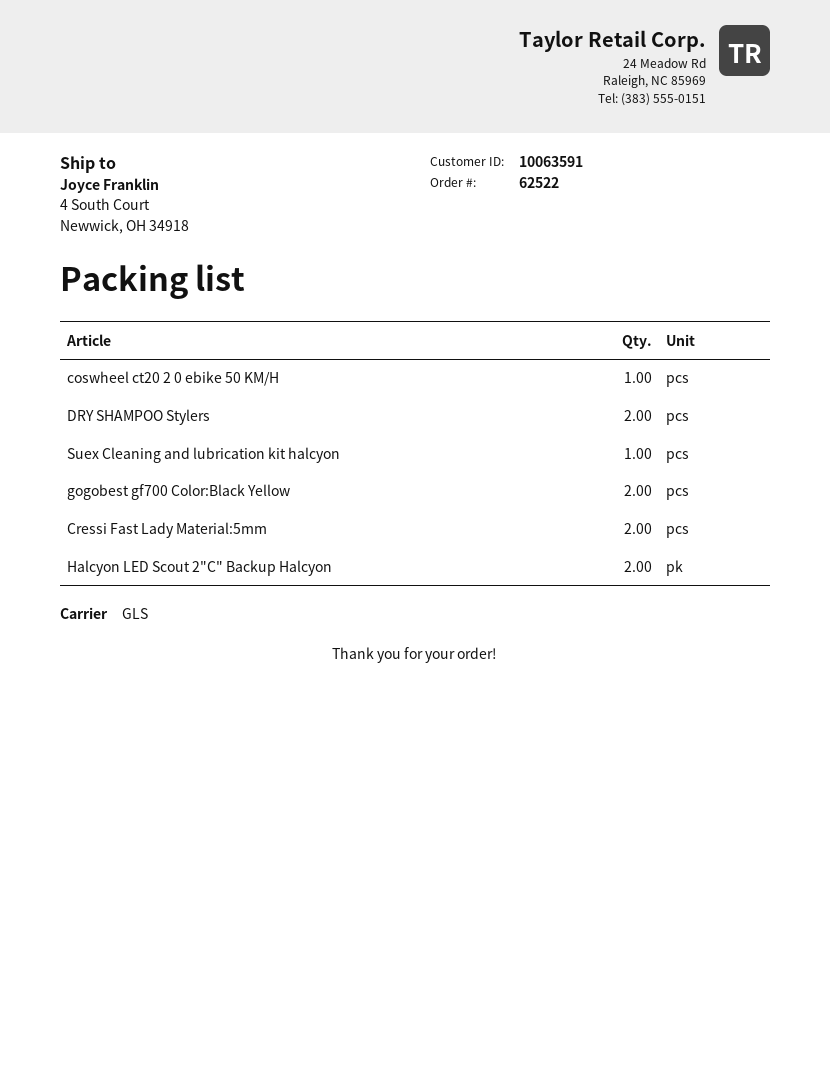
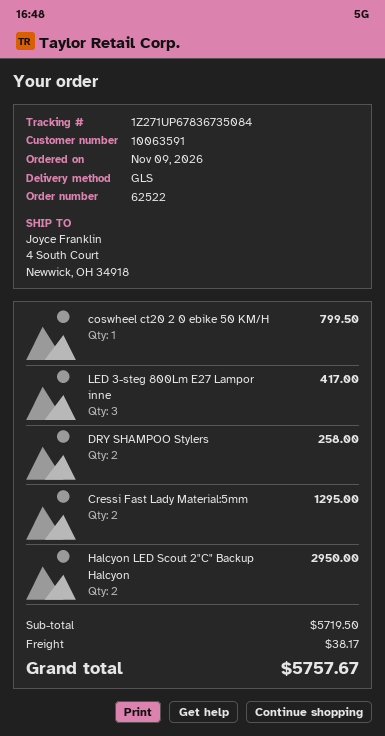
Suex Cleaning and lubrication kit halcyon: 1 -> none
gogobest gf700 Color:Black Yellow: 2 -> none
LED 3-steg 800Lm E27 Lampor inne: none -> 3

